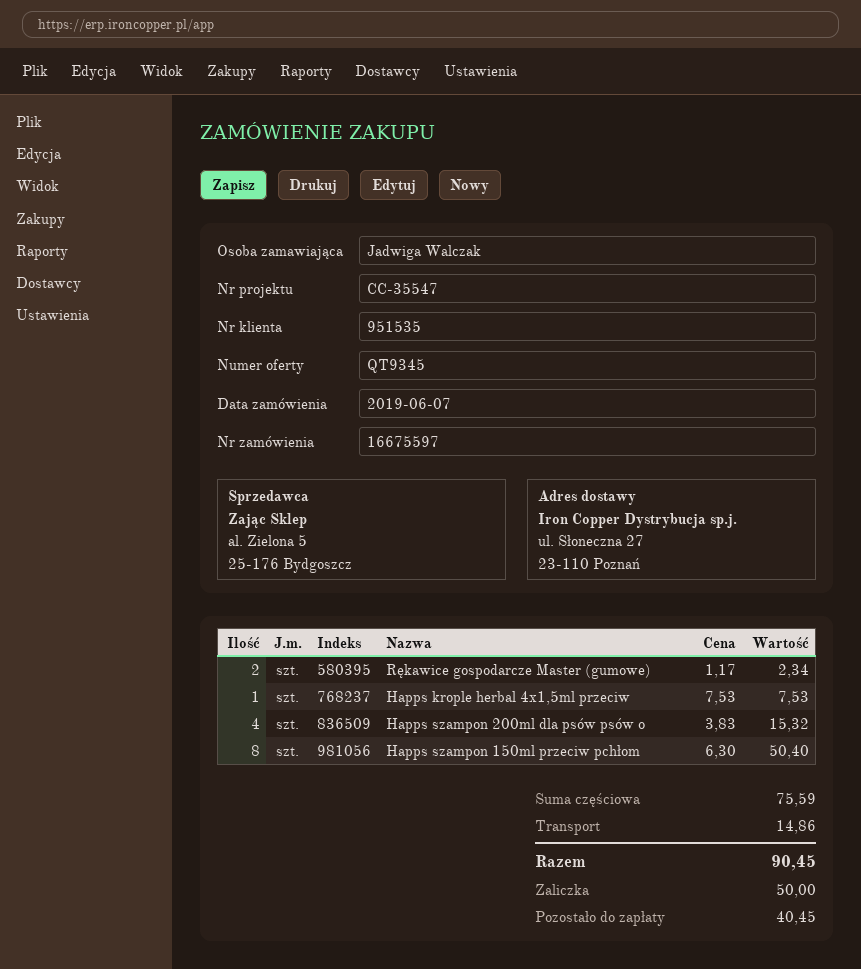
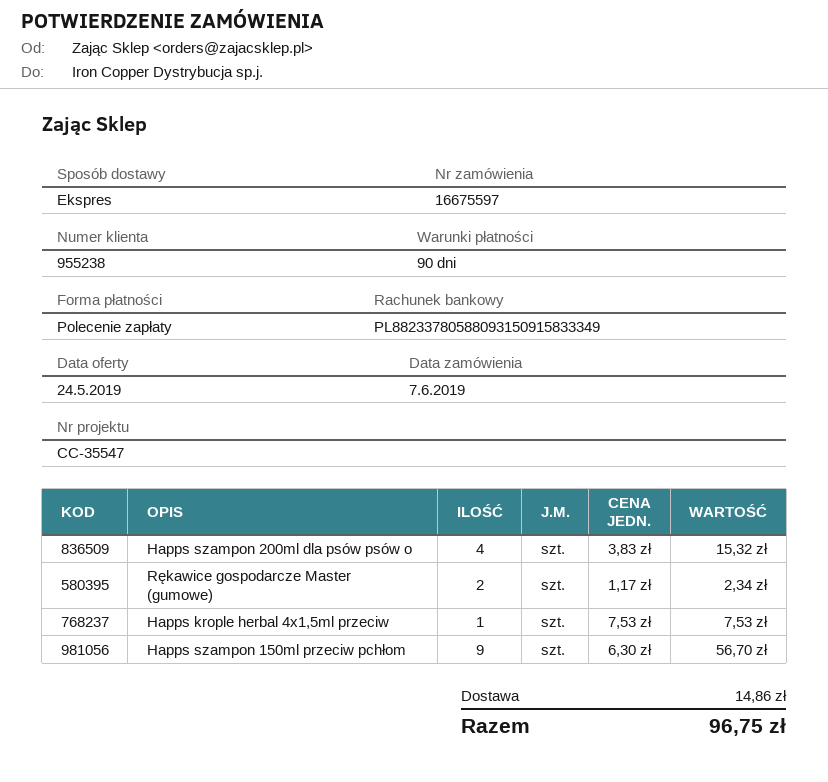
customer number: 951535 -> 955238
Happs szampon 150ml przeciw pchłom: 8 x 6.30 = 50.40 -> 9 x 6.30 = 56.70
total: 90.45 -> 96.75

